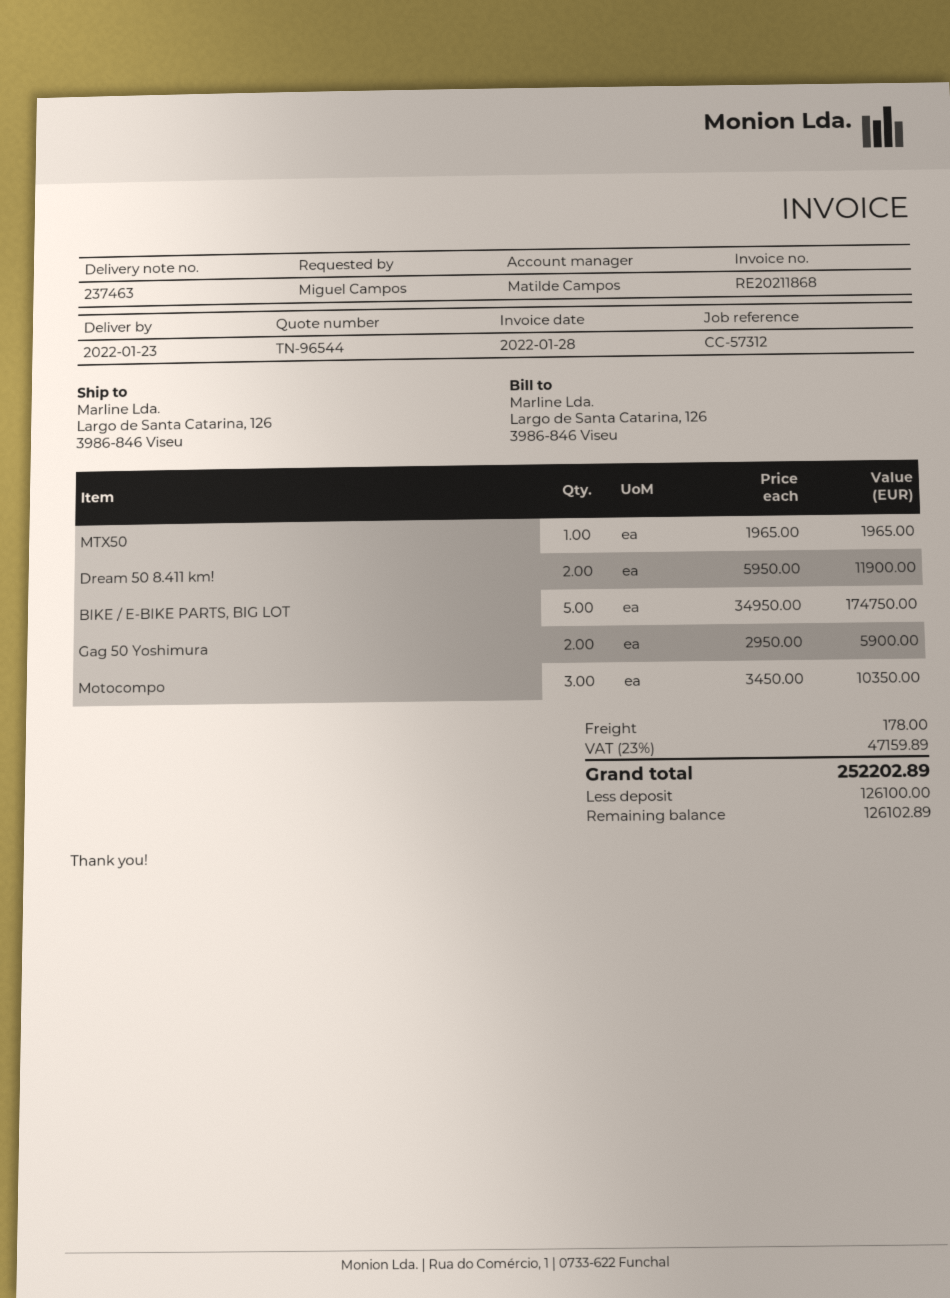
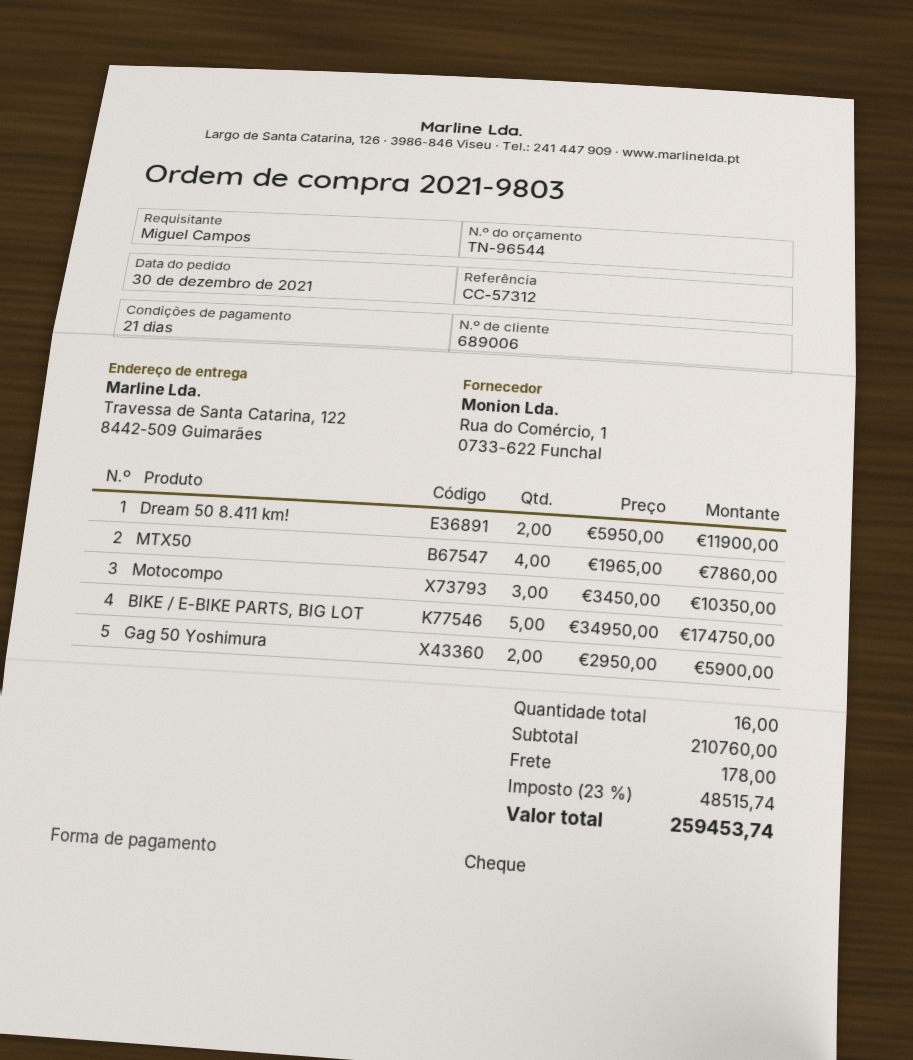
ship to: Largo de Santa Catarina, 126, 3986-846 Viseu -> Travessa de Santa Catarina, 122, 8442-509 Guimarães
MTX50: 1 x 1965.00 = 1965.00 -> 4 x 1965.00 = 7860.00
tax: 23% = 47159.89 -> 23% = 48515.74
total: 252202.89 -> 259453.74

